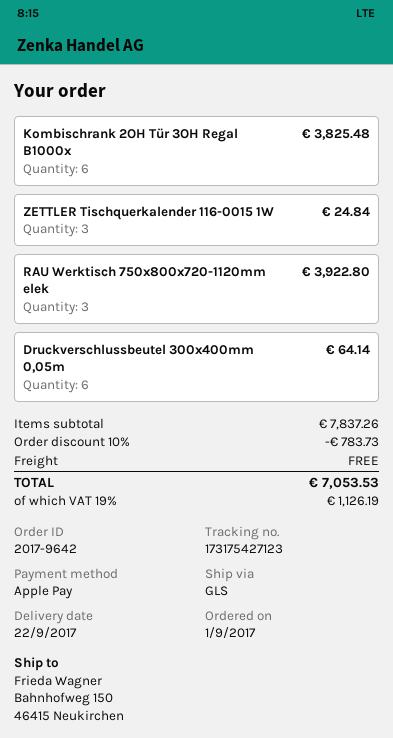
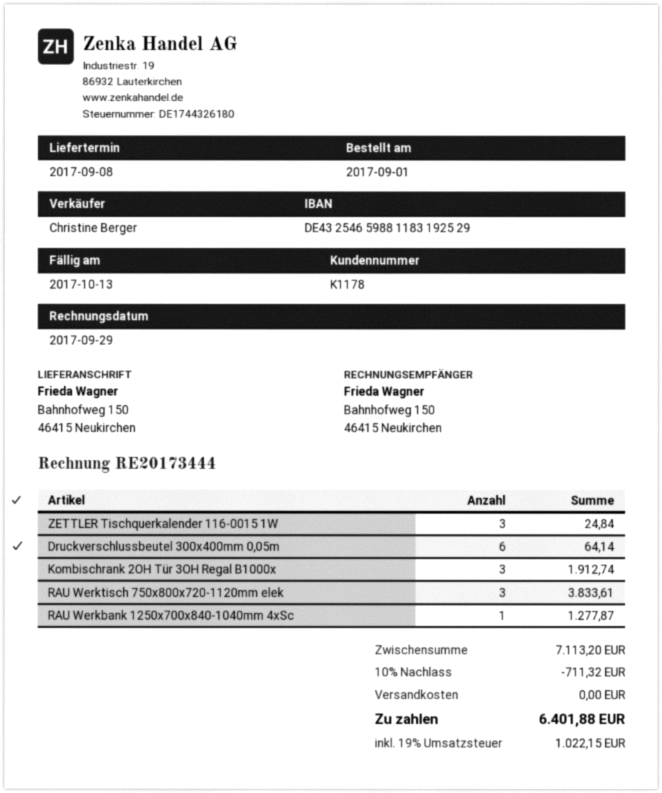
delivery date: 2017-09-22 -> 2017-09-08
Kombischrank 2OH Tür 3OH Regal B1000x: 6 for 3825.48 -> 3 for 1912.74
RAU Werktisch 750x800x720-1120mm elek: 3 for 3922.80 -> 3 for 3833.61
RAU Werkbank 1250x700x840-1040mm 4xSc: none -> 1 for 1277.87
subtotal: 7837.26 -> 7113.20
discount: 10% = 783.73 -> 10% = 711.32
tax: 19% = 1126.19 -> 19% = 1022.15
total: 7053.53 -> 6401.88

